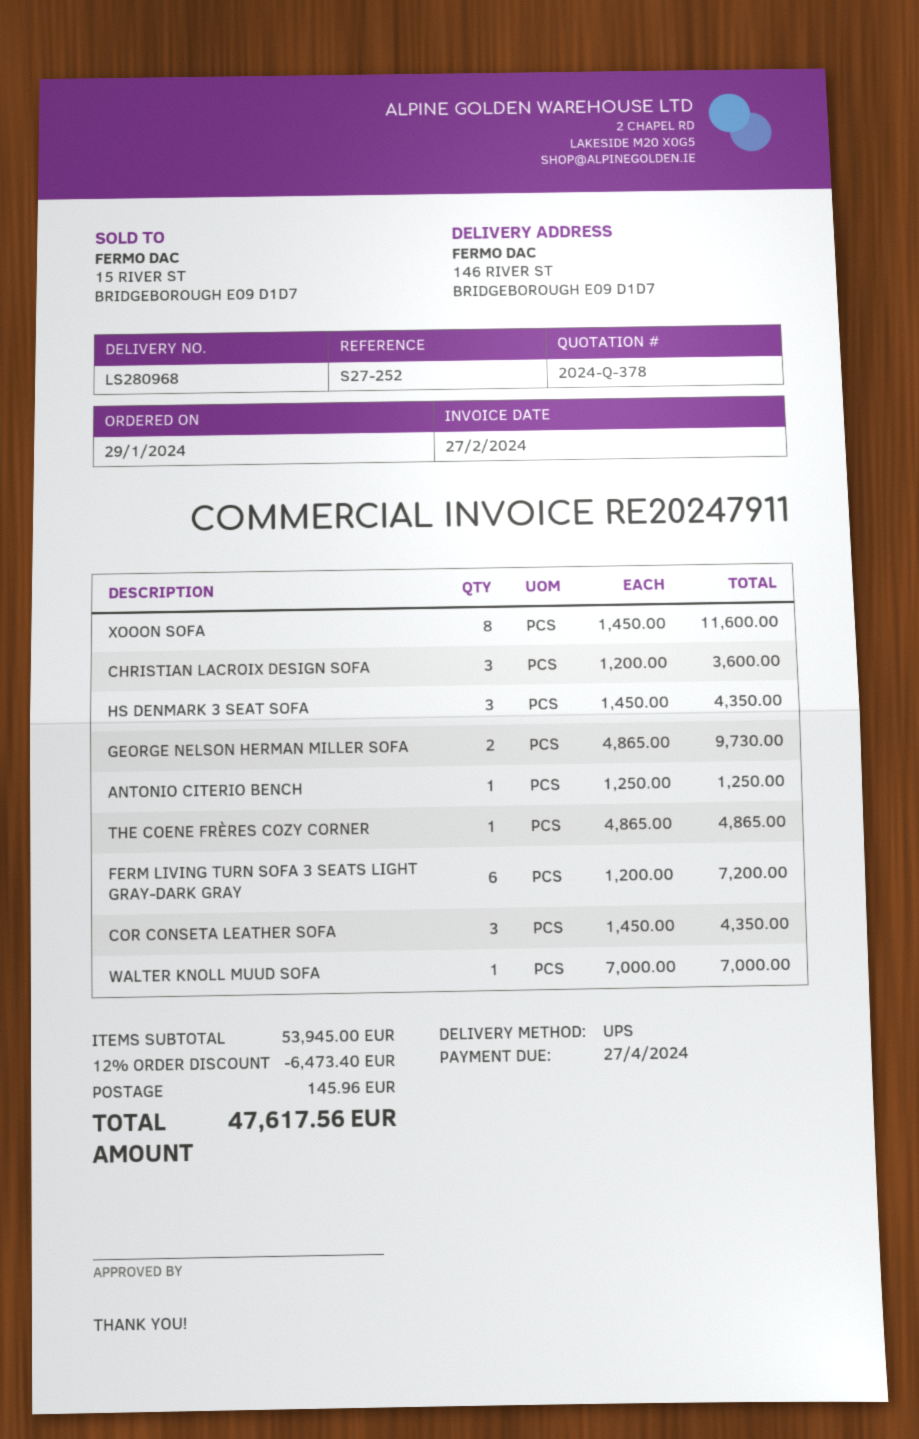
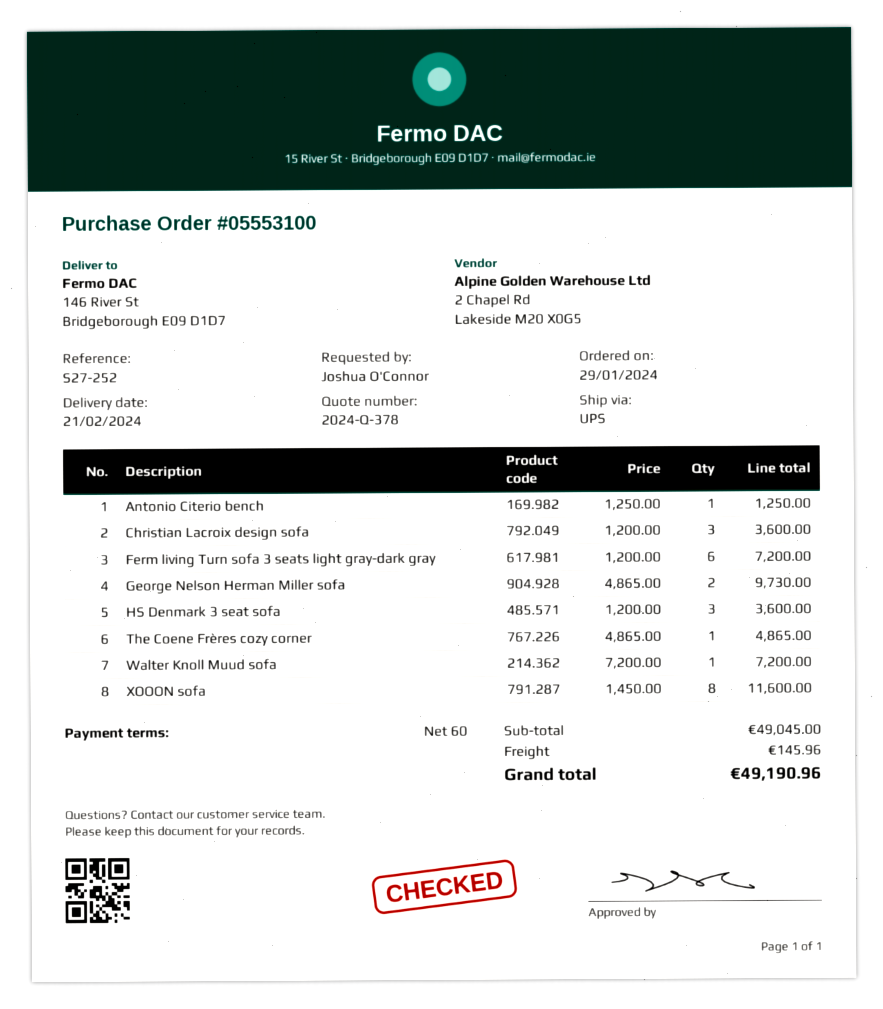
HS DENMARK 3 SEAT SOFA: 3 x 1450.00 = 4350.00 -> 3 x 1200.00 = 3600.00
COR CONSETA LEATHER SOFA: 3 x 1450.00 = 4350.00 -> none
WALTER KNOLL MUUD SOFA: 1 x 7000.00 = 7000.00 -> 1 x 7200.00 = 7200.00
subtotal: 53945.00 -> 49045.00
discount: 12% = 6473.40 -> none
total: 47617.56 -> 49190.96

